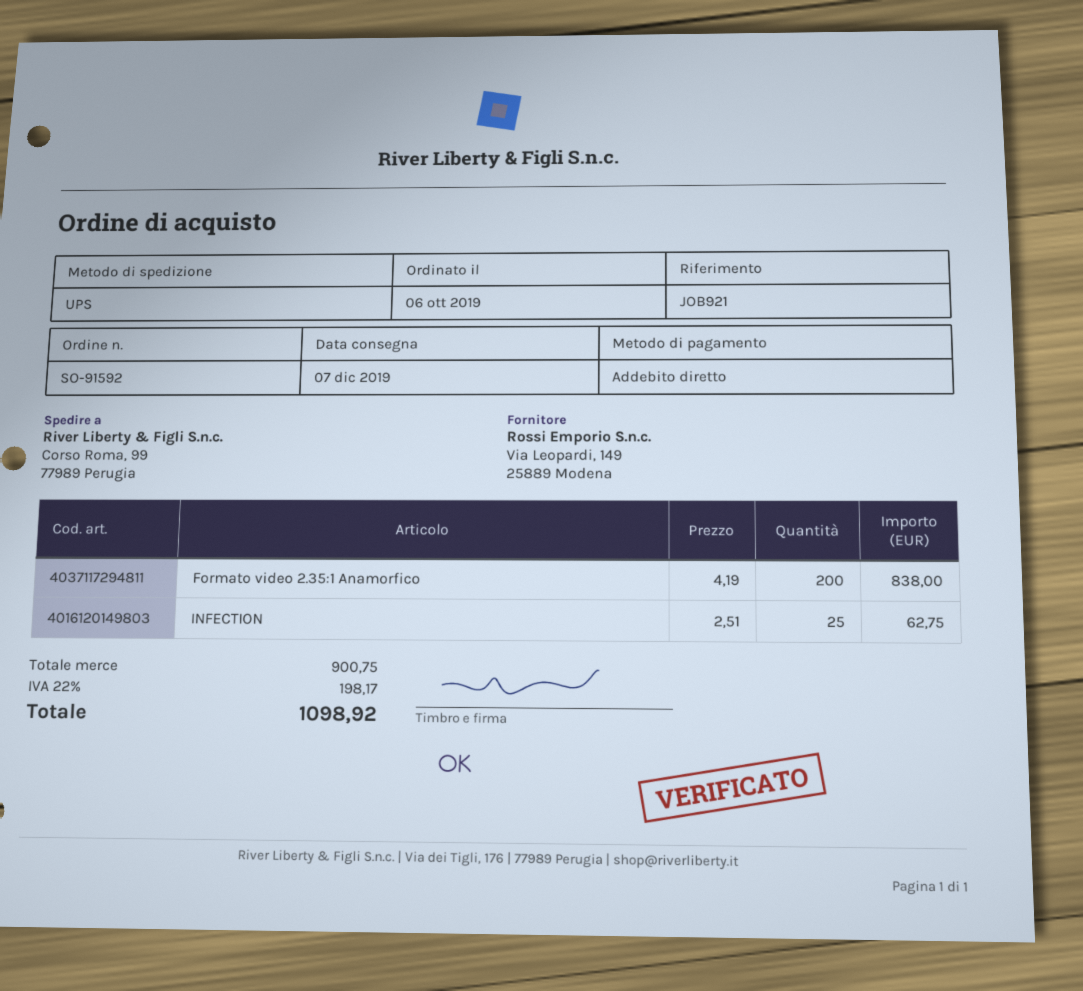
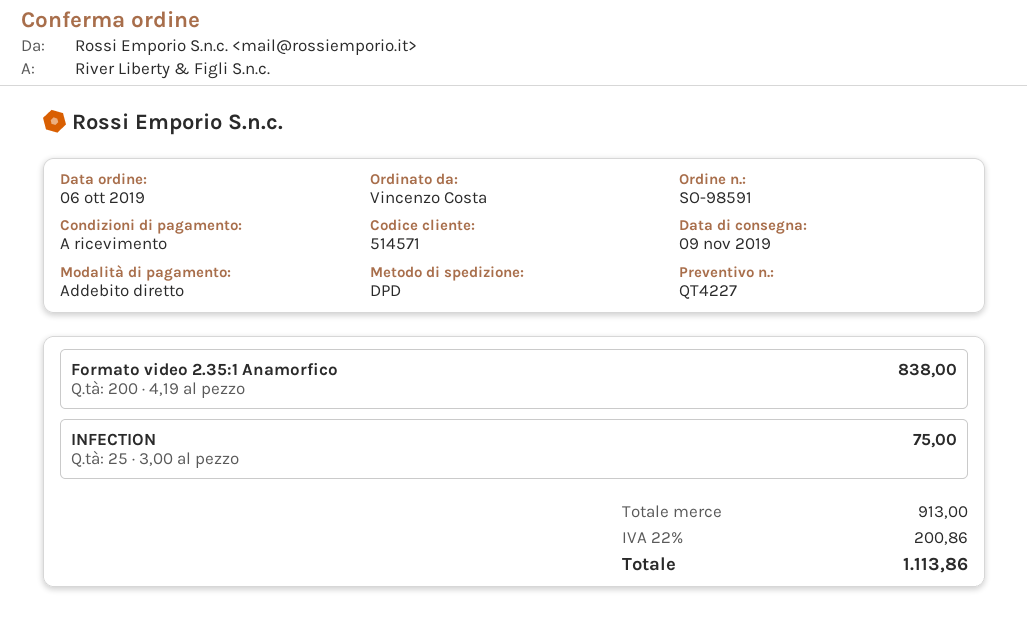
order number: SO-91592 -> SO-98591
delivery date: 2019-12-07 -> 2019-11-09
shipping method: UPS -> DPD
INFECTION: 25 x 2.51 = 62.75 -> 25 x 3.00 = 75.00
subtotal: 900.75 -> 913.00
tax: 22% = 198.17 -> 22% = 200.86
total: 1098.92 -> 1113.86

